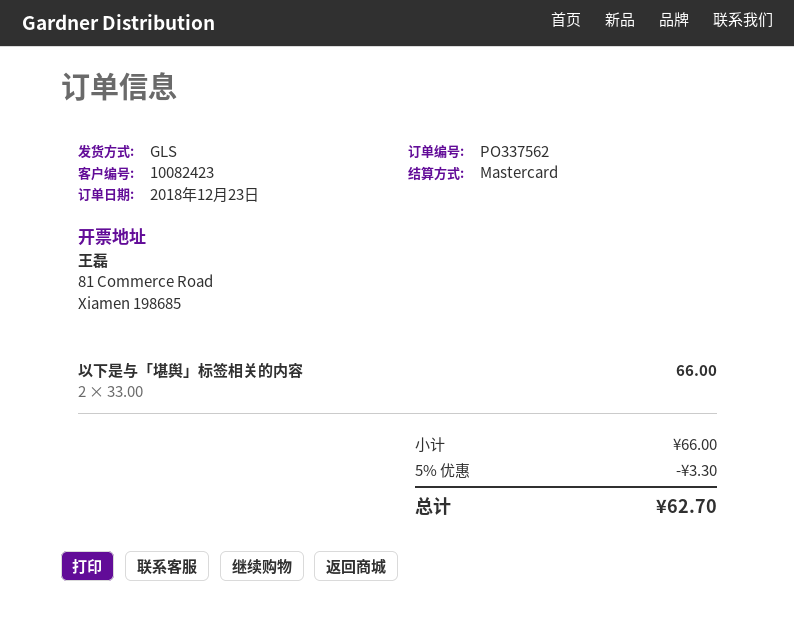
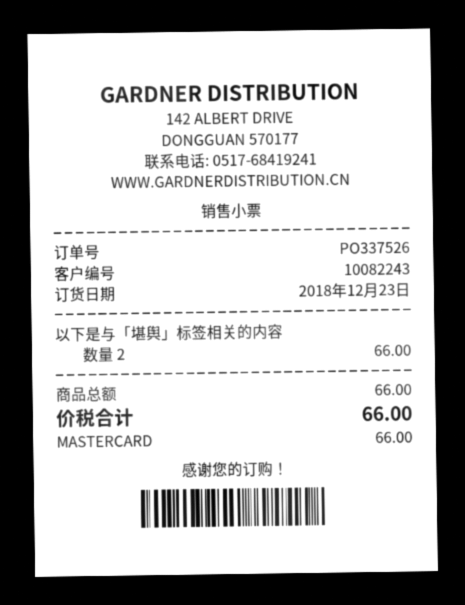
order number: PO337562 -> PO337526
customer number: 10082423 -> 10082243
discount: 5% = 3.30 -> none
total: 62.70 -> 66.00

